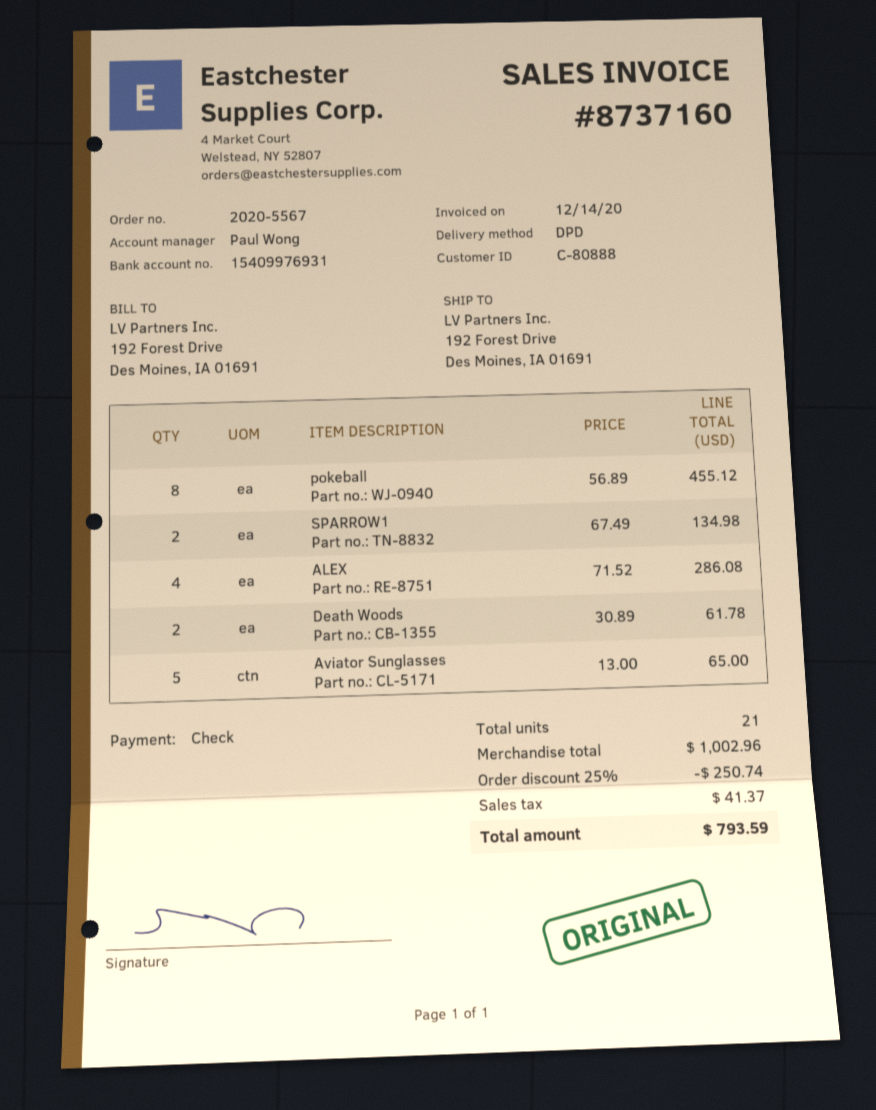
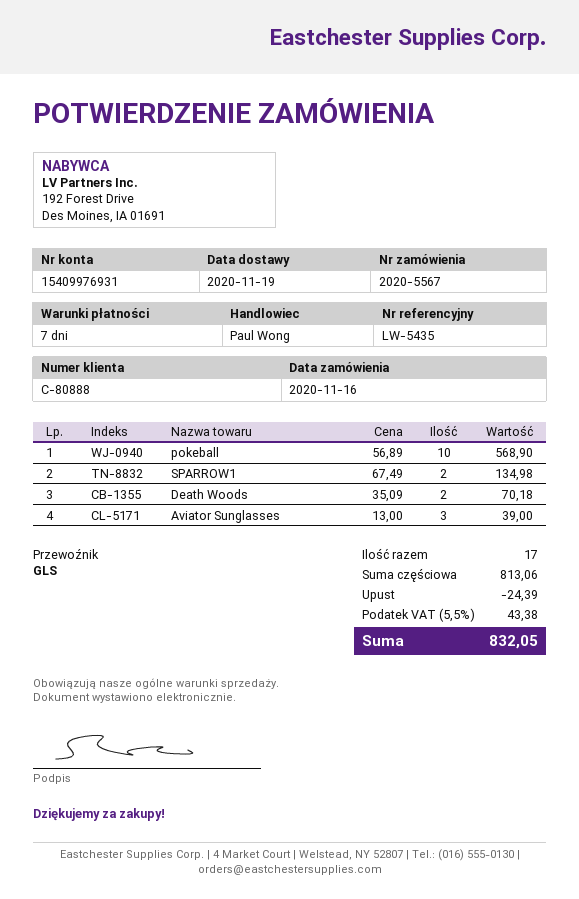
shipping method: DPD -> GLS
pokeball: 8 x 56.89 = 455.12 -> 10 x 56.89 = 568.90
ALEX: 4 x 71.52 = 286.08 -> none
Death Woods: 2 x 30.89 = 61.78 -> 2 x 35.09 = 70.18
Aviator Sunglasses: 5 x 13.00 = 65.00 -> 3 x 13.00 = 39.00
total quantity: 21 -> 17
subtotal: 1002.96 -> 813.06
discount: 250.74 -> 24.39
tax: 41.37 -> 43.38
total: 793.59 -> 832.05

